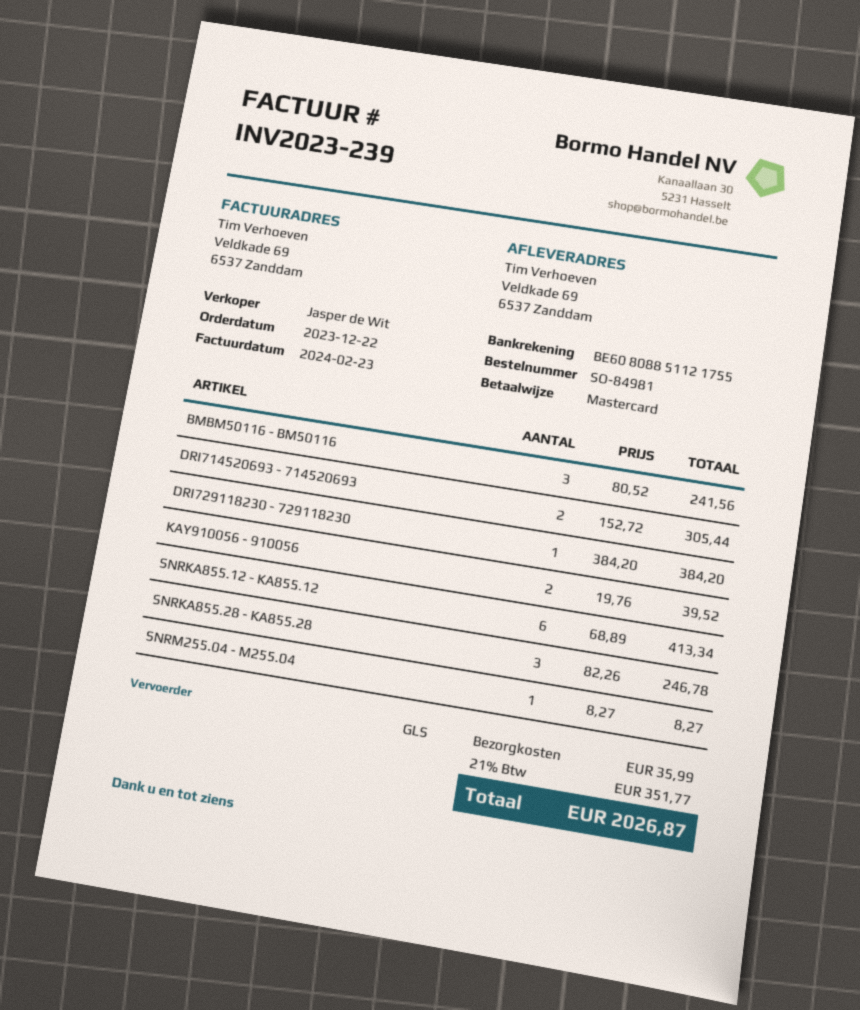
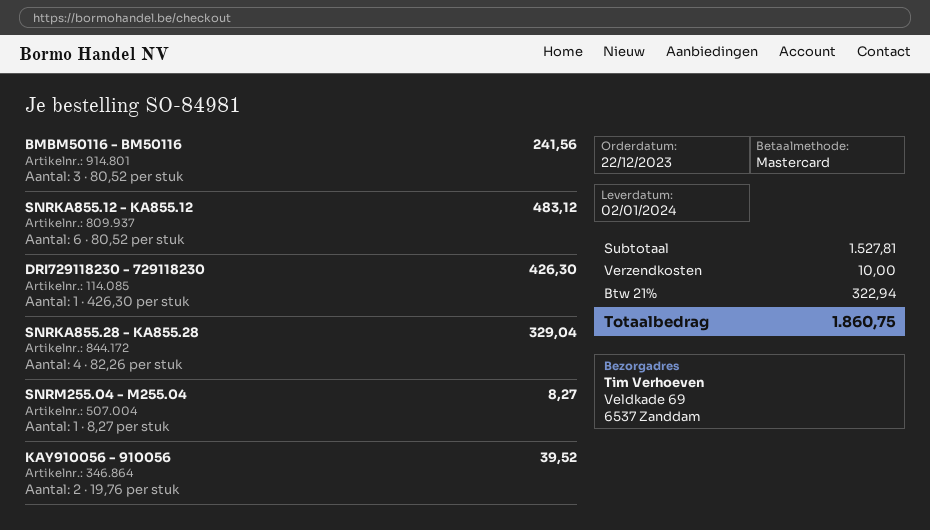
DRI714520693 - 714520693: 2 x 152.72 = 305.44 -> none
DRI729118230 - 729118230: 1 x 384.20 = 384.20 -> 1 x 426.30 = 426.30
SNRKA855.12 - KA855.12: 6 x 68.89 = 413.34 -> 6 x 80.52 = 483.12
SNRKA855.28 - KA855.28: 3 x 82.26 = 246.78 -> 4 x 82.26 = 329.04
shipping: 35.99 -> 10.00
tax: 21% = 351.77 -> 21% = 322.94
total: 2026.87 -> 1860.75

